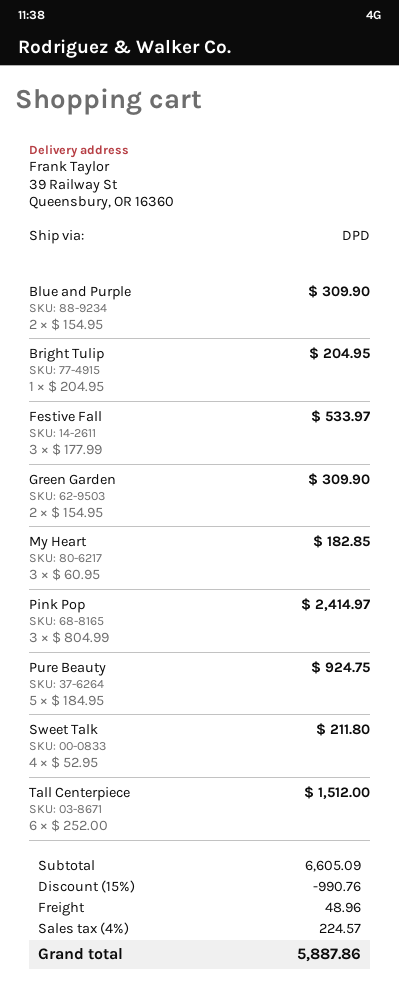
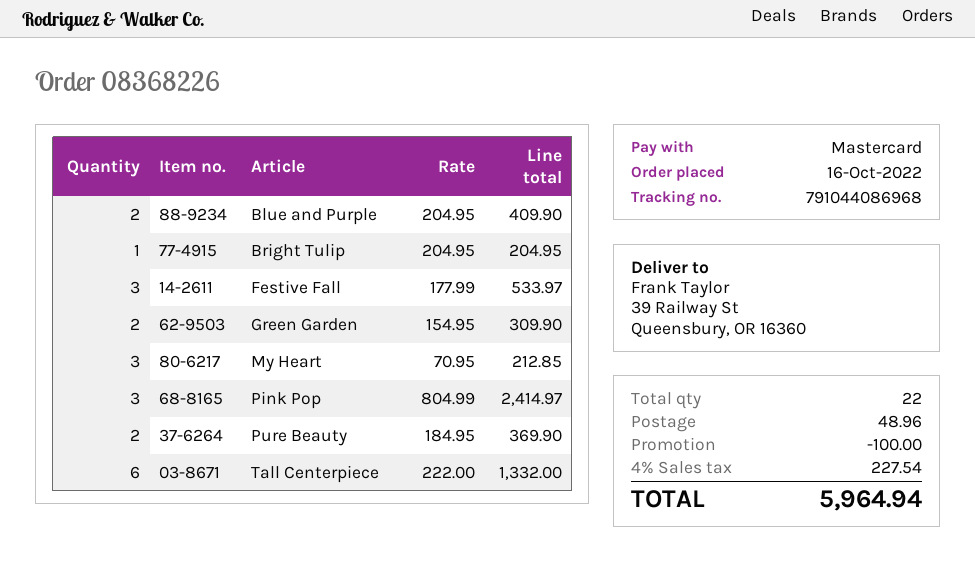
Blue and Purple: 2 x 154.95 = 309.90 -> 2 x 204.95 = 409.90
My Heart: 3 x 60.95 = 182.85 -> 3 x 70.95 = 212.85
Pure Beauty: 5 x 184.95 = 924.75 -> 2 x 184.95 = 369.90
Sweet Talk: 4 x 52.95 = 211.80 -> none
Tall Centerpiece: 6 x 252.00 = 1512.00 -> 6 x 222.00 = 1332.00
discount: 990.76 -> 100.00
tax: 4% = 224.57 -> 4% = 227.54
total: 5887.86 -> 5964.94

